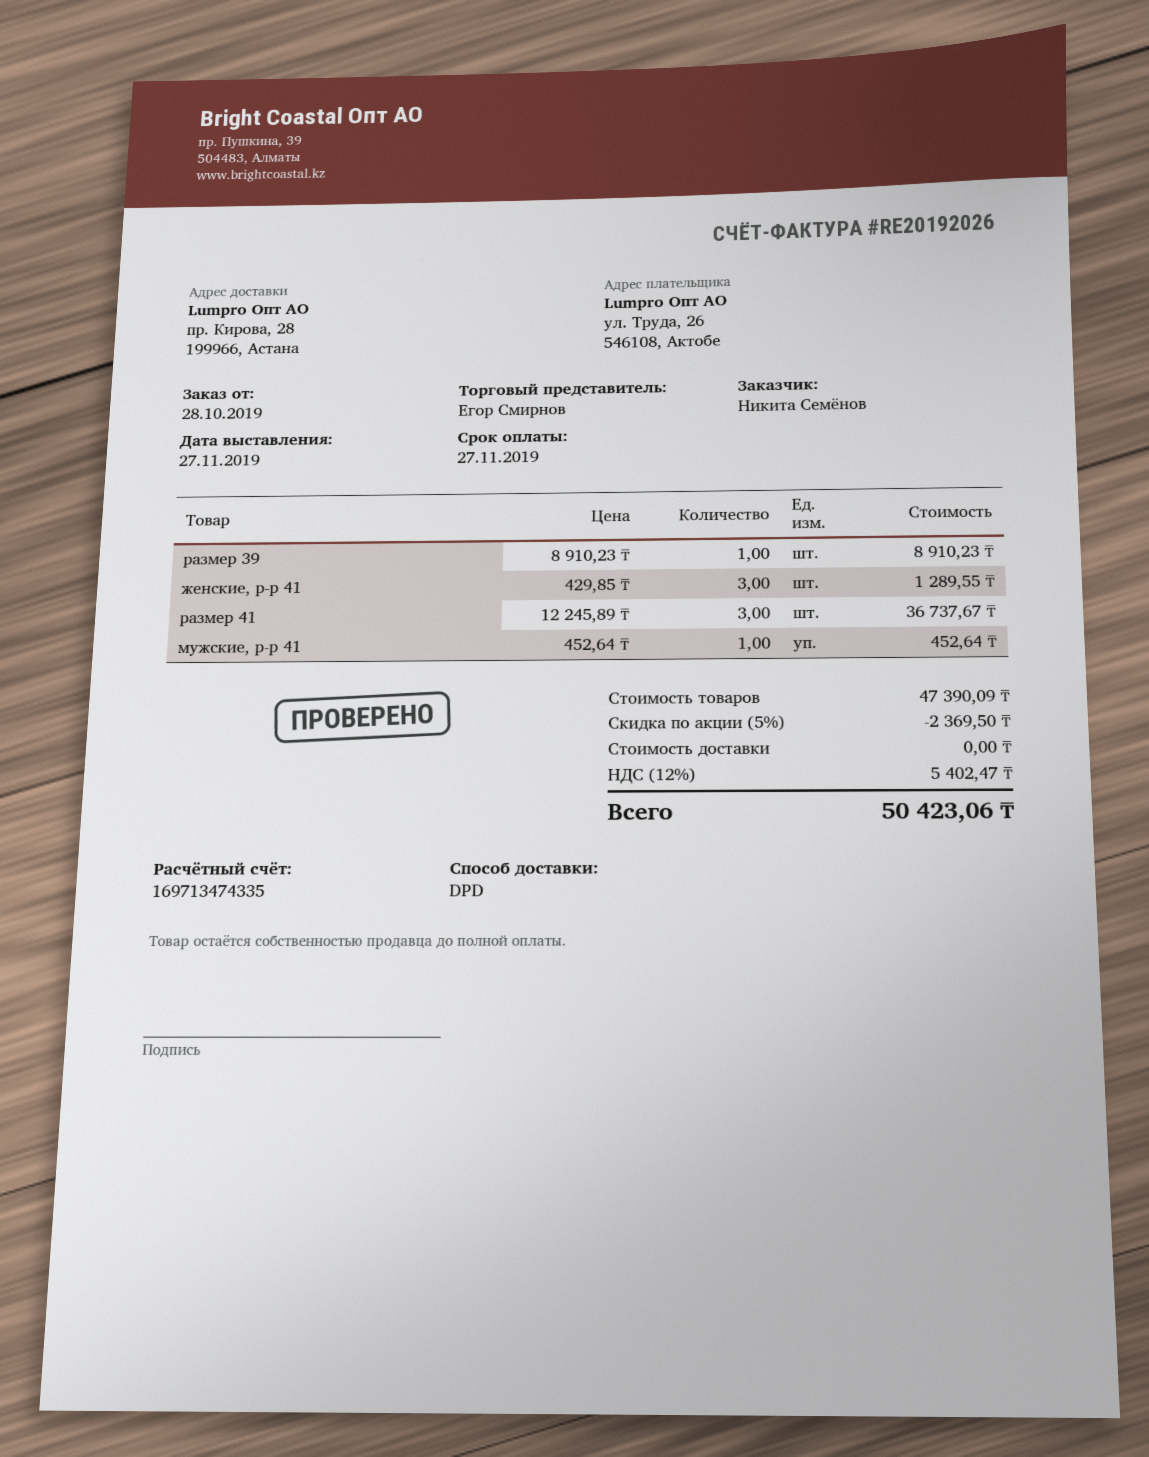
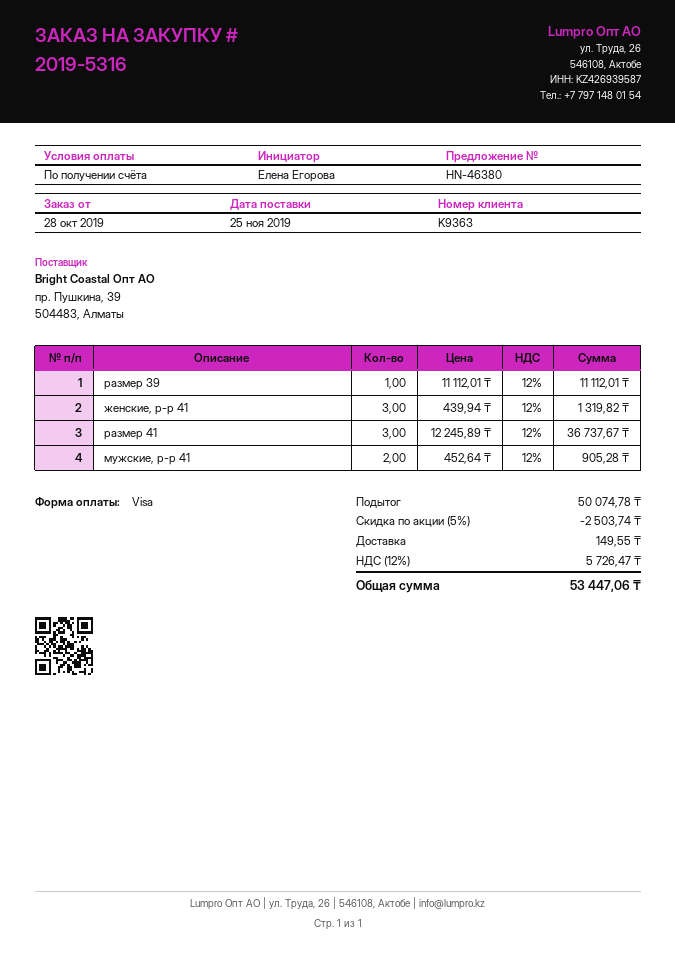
ordered by: Никита Семёнов -> Елена Егорова
размер 39: 1 x 8910.23 = 8910.23 -> 1 x 11112.01 = 11112.01
женские, р-р 41: 3 x 429.85 = 1289.55 -> 3 x 439.94 = 1319.82
мужские, р-р 41: 1 x 452.64 = 452.64 -> 2 x 452.64 = 905.28
subtotal: 47390.09 -> 50074.78
discount: 5% = 2369.50 -> 5% = 2503.74
shipping: 0.00 -> 149.55
tax: 12% = 5402.47 -> 12% = 5726.47
total: 50423.06 -> 53447.06

